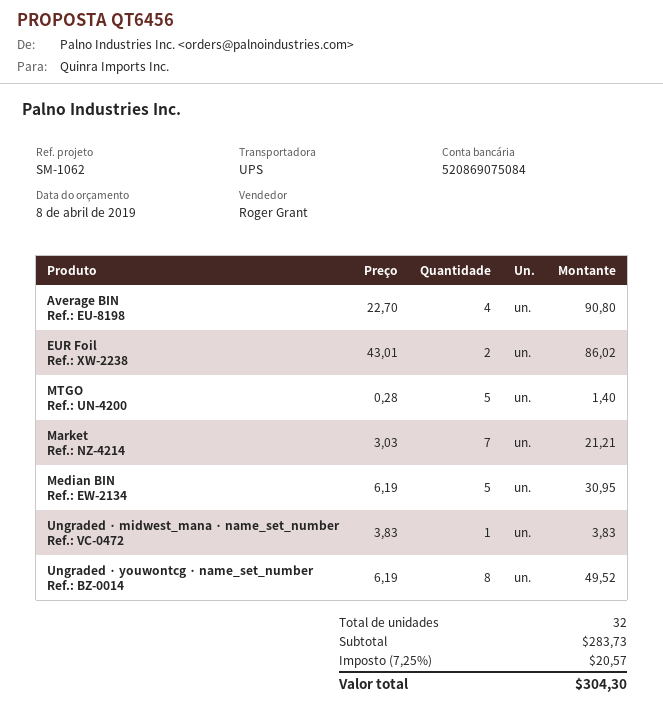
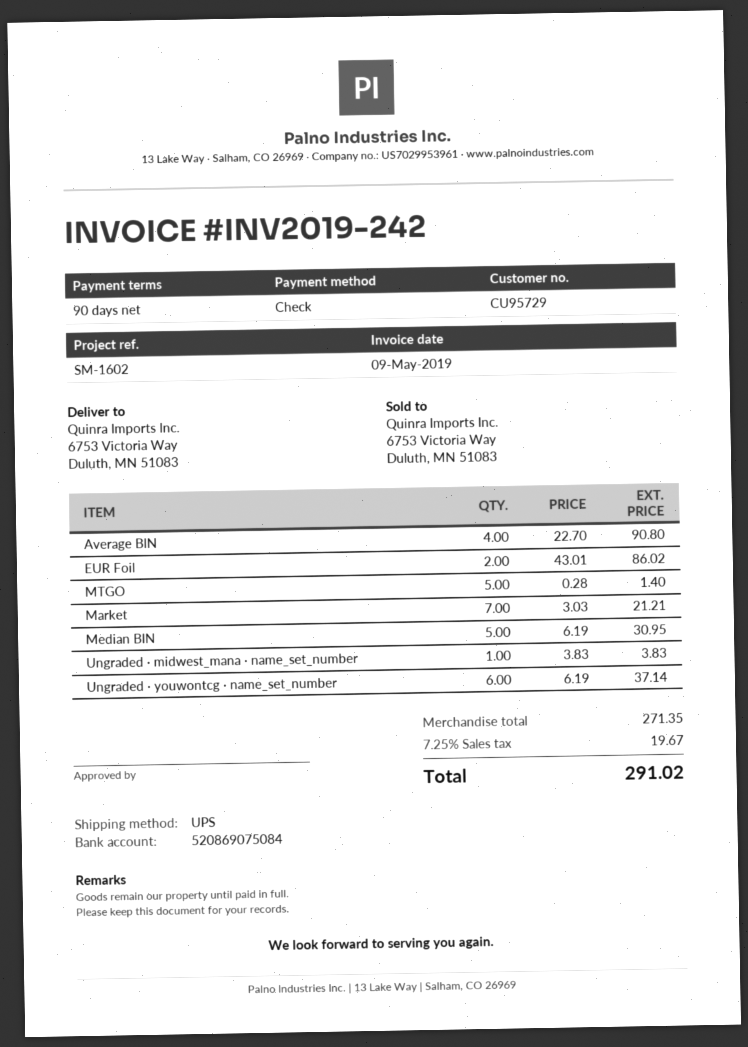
reference: SM-1062 -> SM-1602
Ungraded · youwontcg · name_set_number: 8 x 6.19 = 49.52 -> 6 x 6.19 = 37.14
subtotal: 283.73 -> 271.35
tax: 7.25% = 20.57 -> 7.25% = 19.67
total: 304.30 -> 291.02

